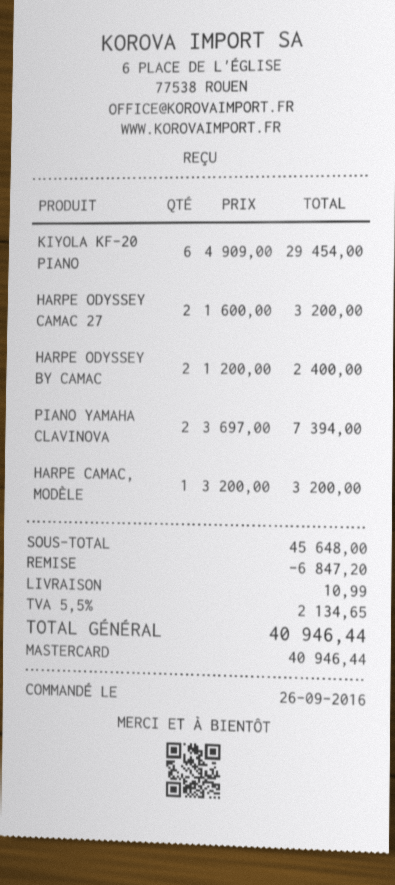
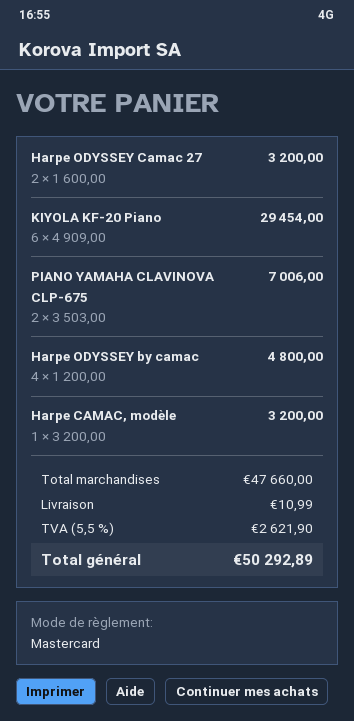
HARPE ODYSSEY BY CAMAC: 2 x 1200.00 = 2400.00 -> 4 x 1200.00 = 4800.00
PIANO YAMAHA CLAVINOVA: 2 x 3697.00 = 7394.00 -> 2 x 3503.00 = 7006.00
subtotal: 45648.00 -> 47660.00
discount: 6847.20 -> none
tax: 5.5% = 2134.65 -> 5.5% = 2621.90
total: 40946.44 -> 50292.89

